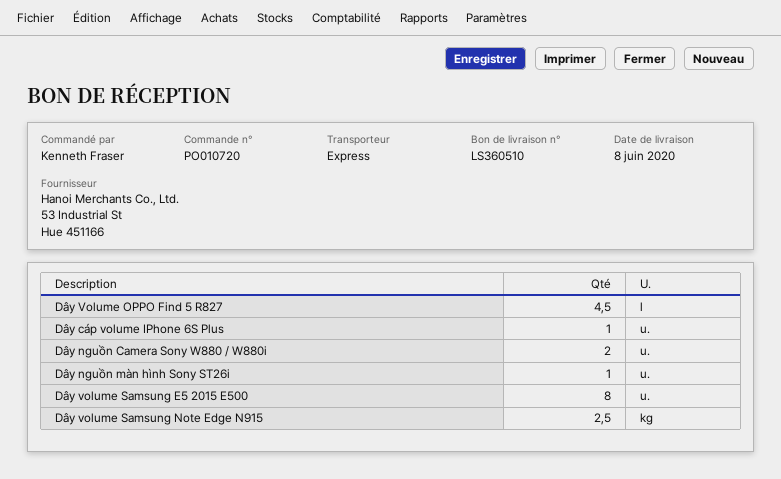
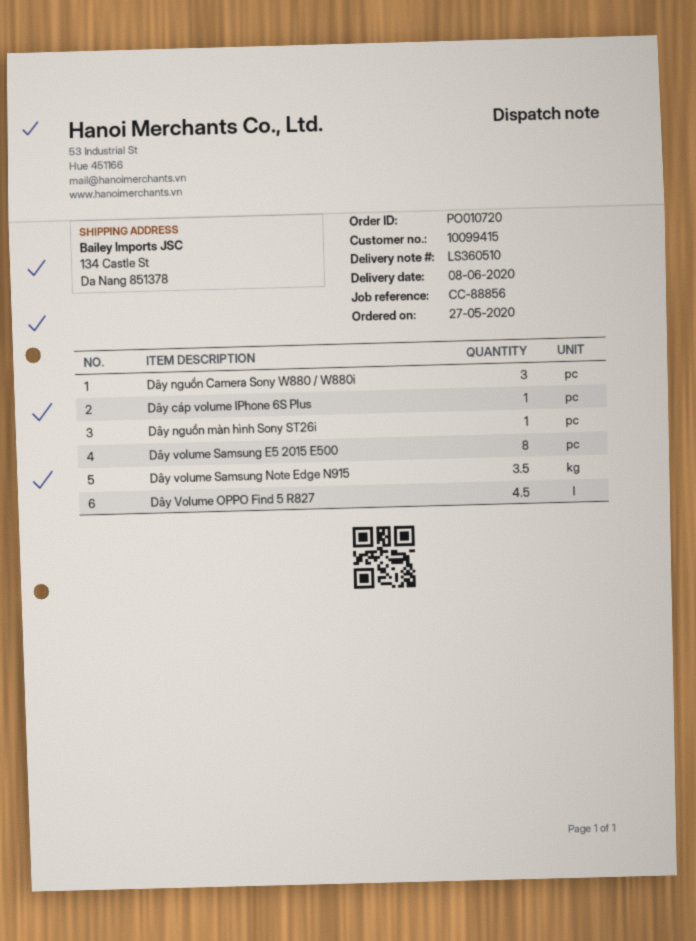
Dây nguồn Camera Sony W880 / W880i: 2 -> 3
Dây volume Samsung Note Edge N915: 2.5 -> 3.5

